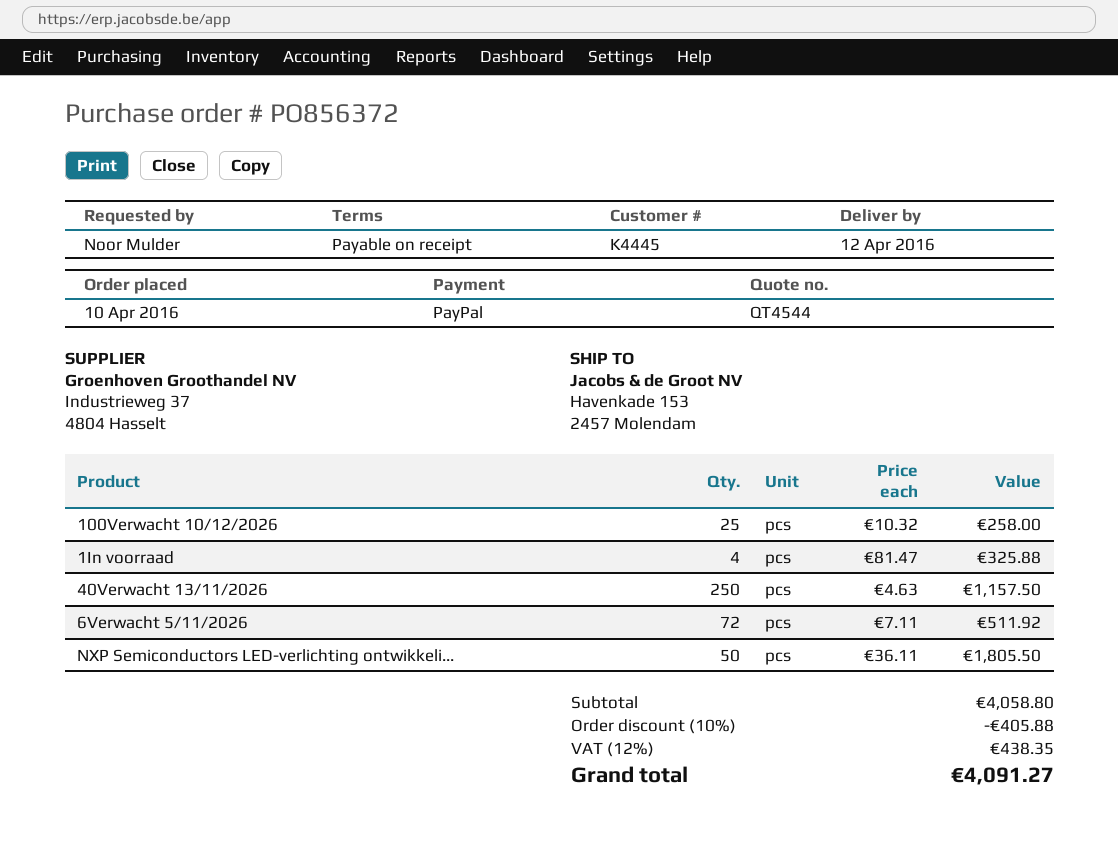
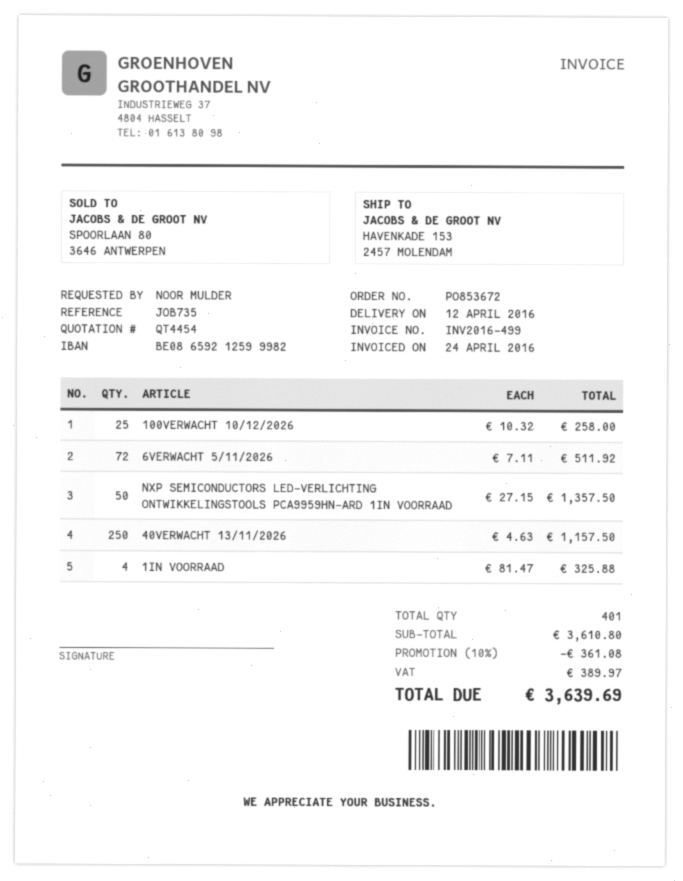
quote number: QT4544 -> QT4454
order number: PO856372 -> PO853672
NXP Semiconductors LED-verlichting ontwikkeli...: 50 x 36.11 = 1805.50 -> 50 x 27.15 = 1357.50
subtotal: 4058.80 -> 3610.80
discount: 10% = 405.88 -> 10% = 361.08
tax: 438.35 -> 389.97
total: 4091.27 -> 3639.69

